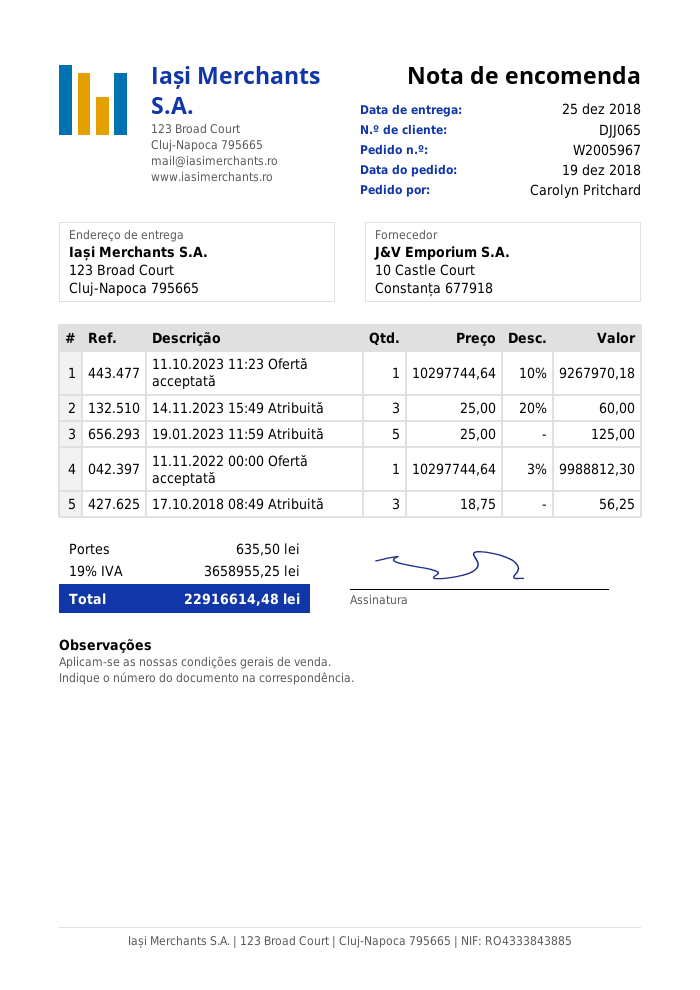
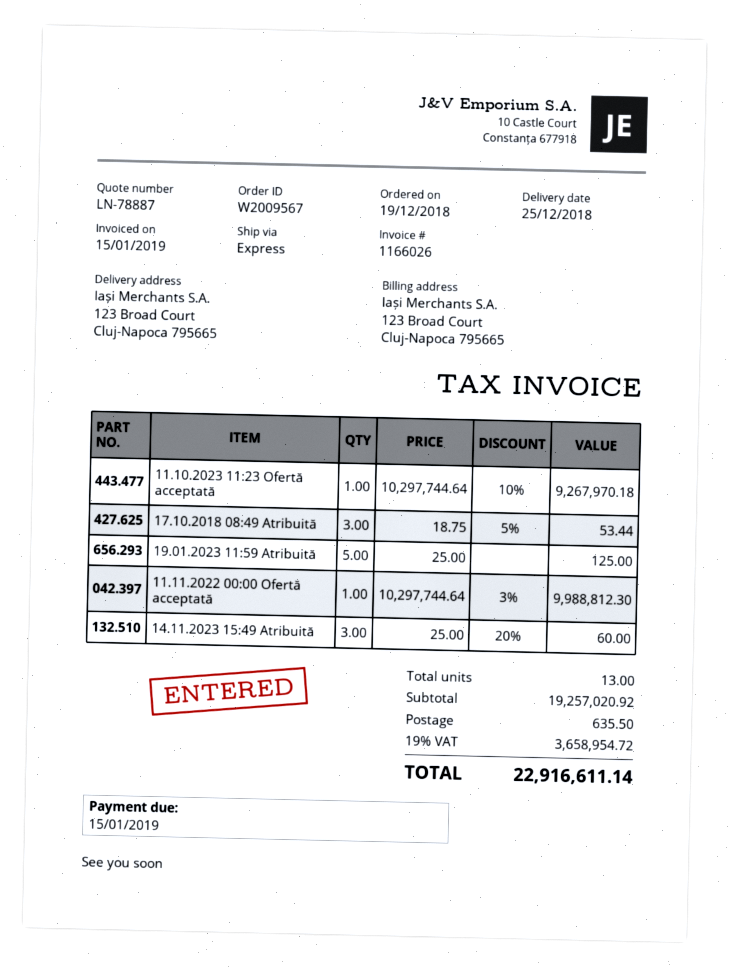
order number: W2005967 -> W2009567
17.10.2018 08:49 Atribuită: 3 x 18.75 = 56.25 -> 3 x 18.75 - 5% = 53.44
tax: 19% = 3658955.25 -> 19% = 3658954.72
total: 22916614.48 -> 22916611.14

